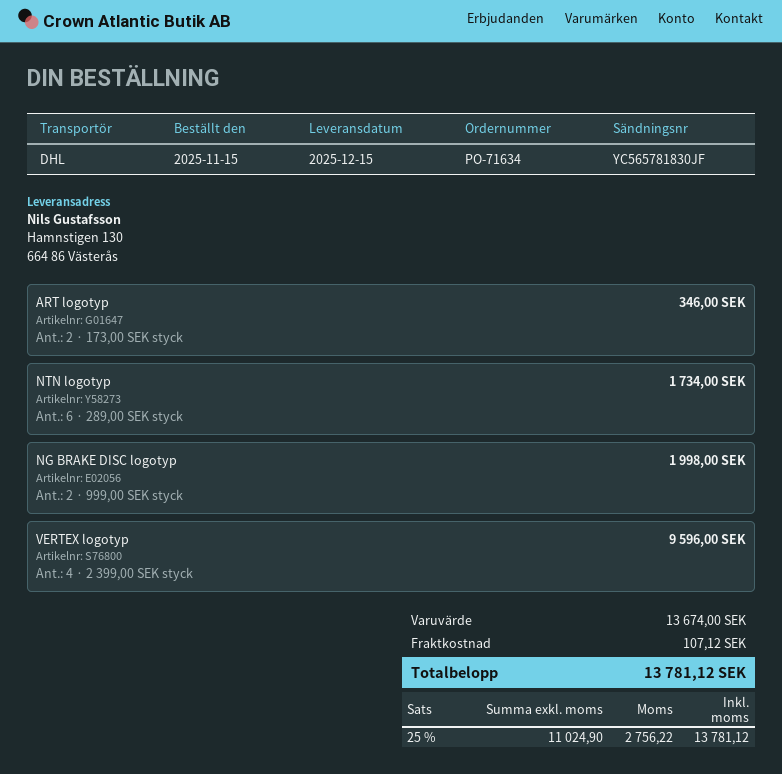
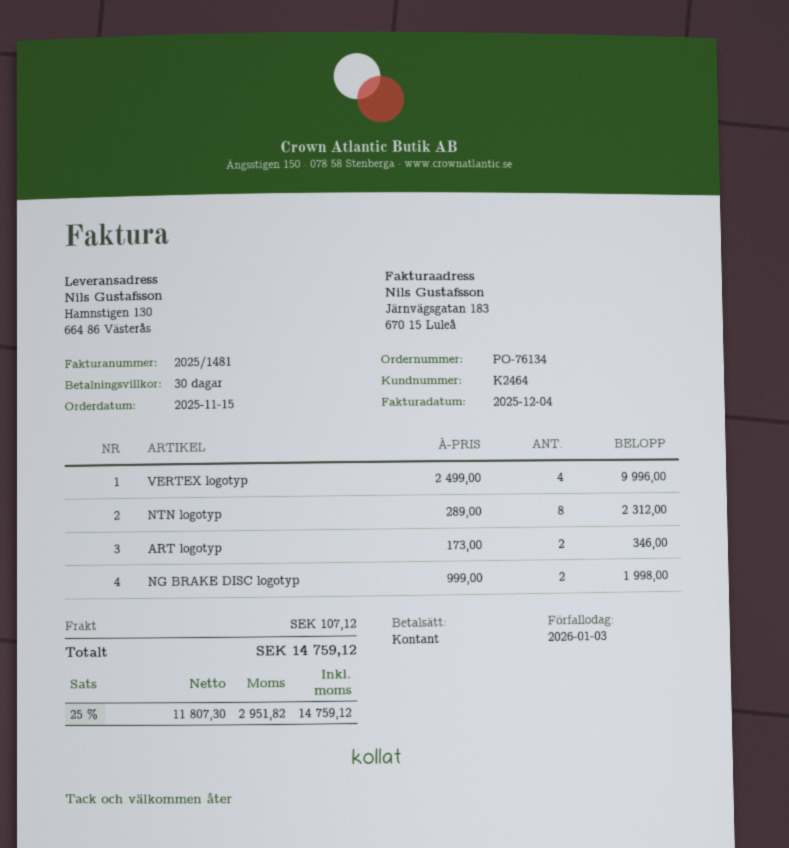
order number: PO-71634 -> PO-76134
NTN logotyp: 6 x 289.00 = 1734.00 -> 8 x 289.00 = 2312.00
VERTEX logotyp: 4 x 2399.00 = 9596.00 -> 4 x 2499.00 = 9996.00
net: 11024.90 -> 11807.30
tax: 25% = 2756.22 -> 25% = 2951.82
total: 13781.12 -> 14759.12

